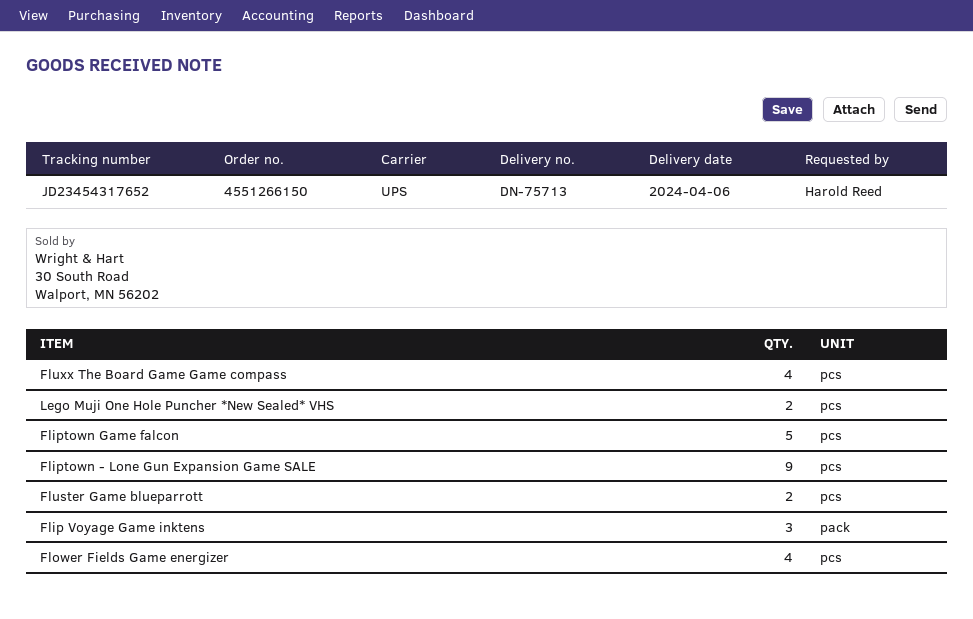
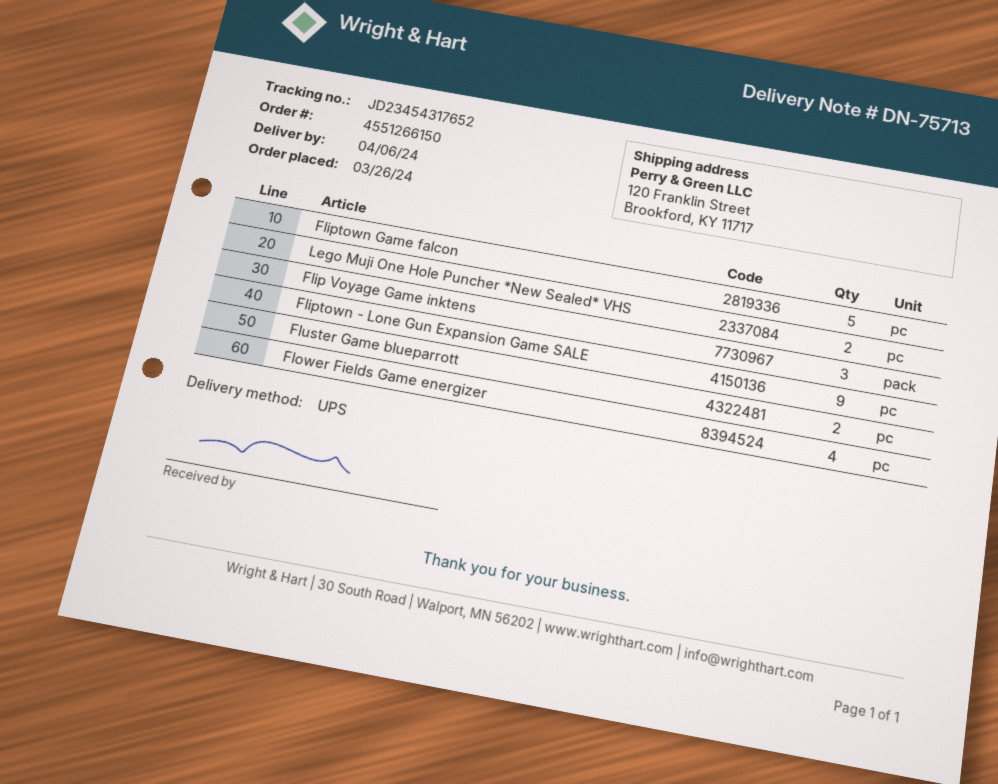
Fluxx The Board Game Game compass: 4 -> none

